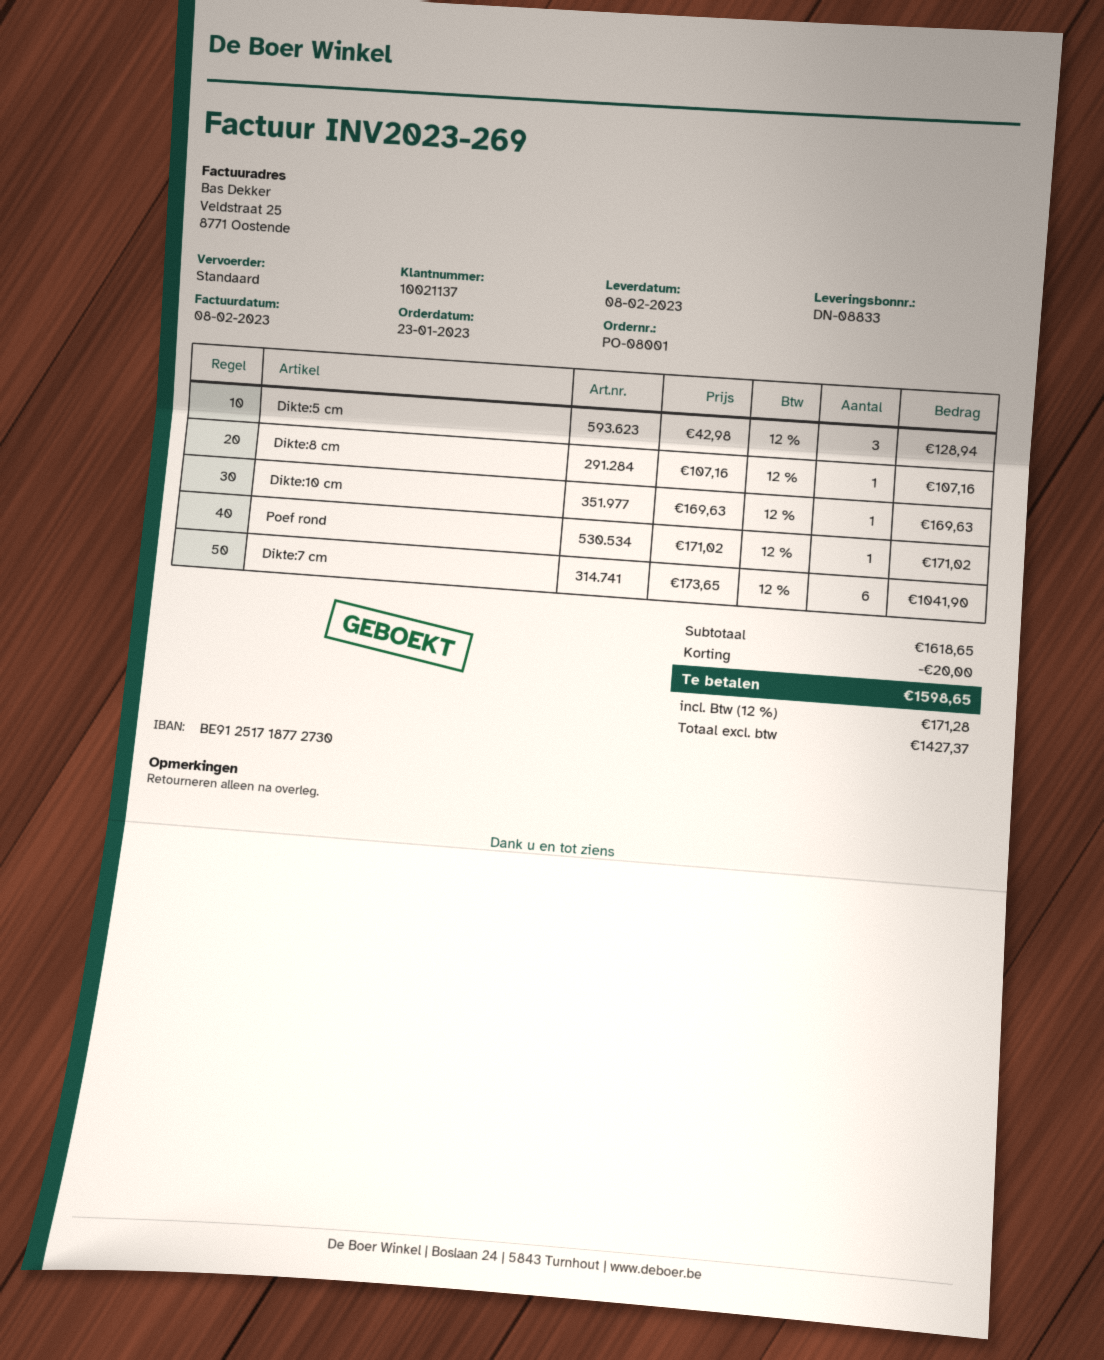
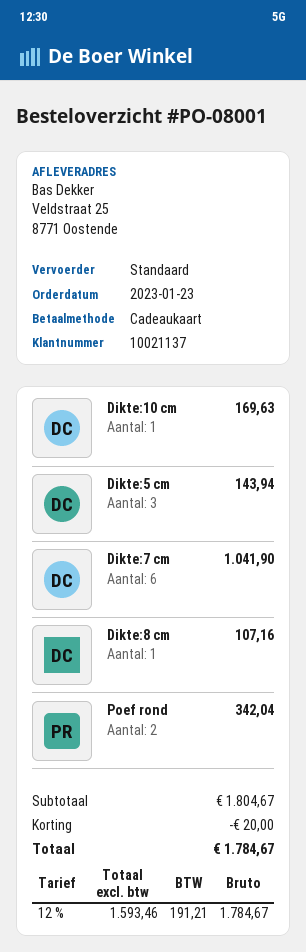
Dikte:5 cm: 3 for 128.94 -> 3 for 143.94
Poef rond: 1 for 171.02 -> 2 for 342.04
subtotal: 1618.65 -> 1804.67
net: 1427.37 -> 1593.46
tax: 12% = 171.28 -> 12% = 191.21
total: 1598.65 -> 1784.67

